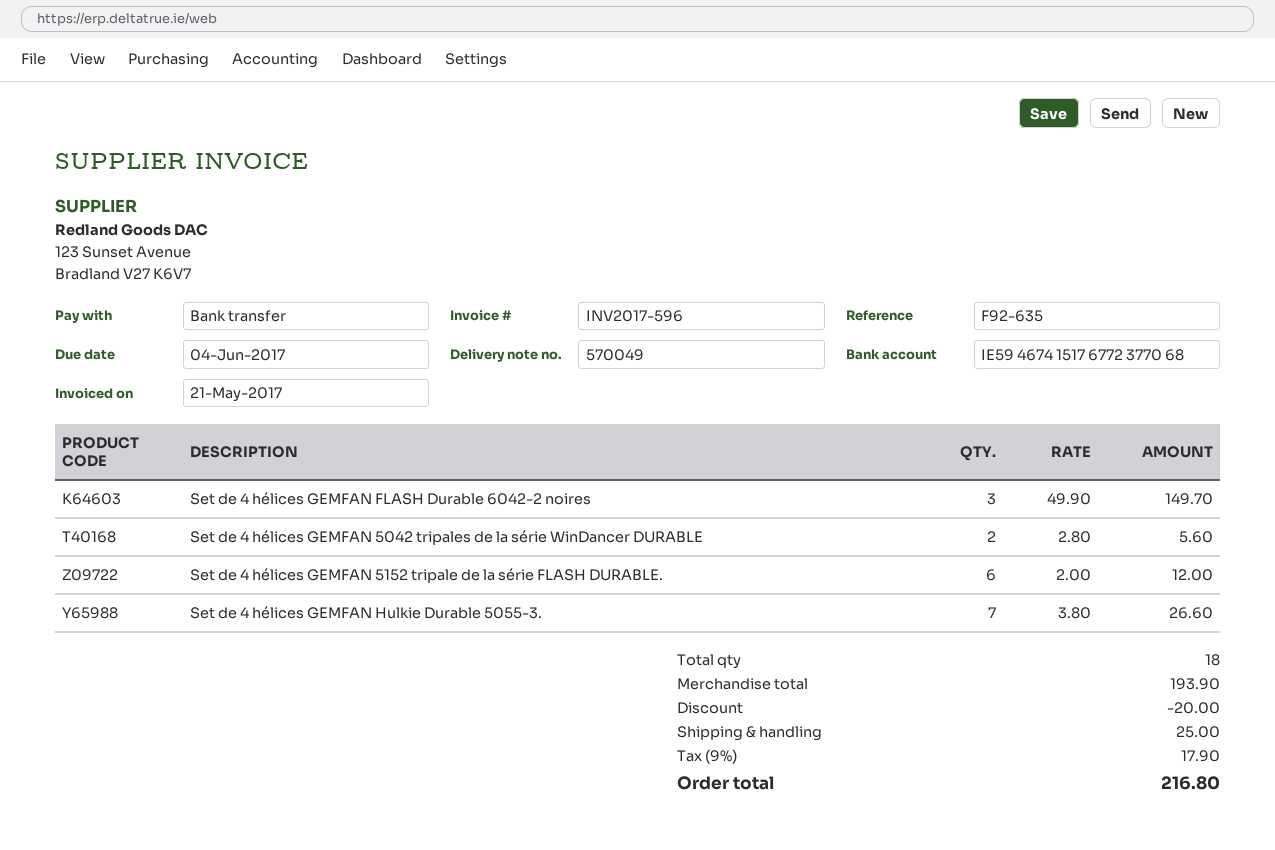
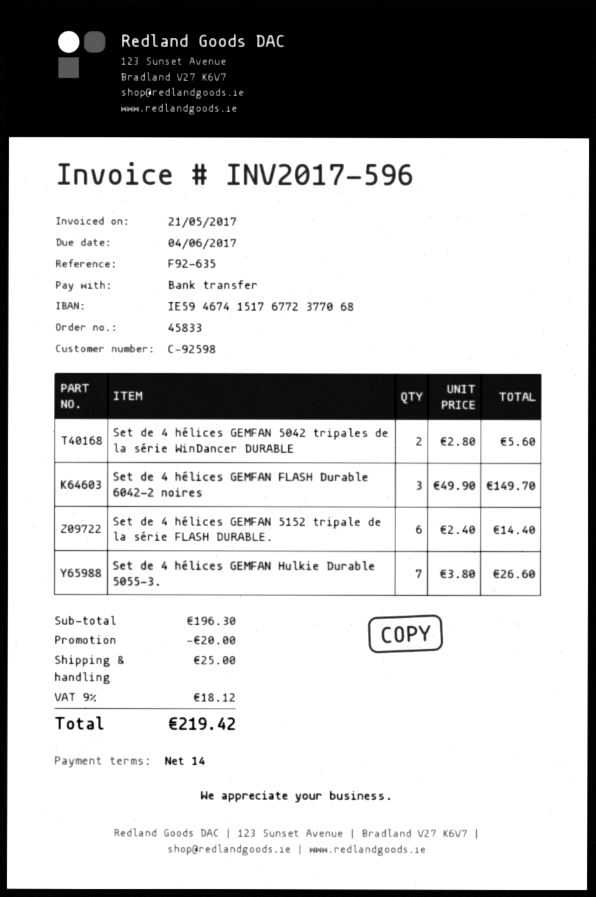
Set de 4 hélices GEMFAN 5152 tripale de la série FLASH DURABLE.: 6 x 2.00 = 12.00 -> 6 x 2.40 = 14.40
subtotal: 193.90 -> 196.30
tax: 9% = 17.90 -> 9% = 18.12
total: 216.80 -> 219.42

